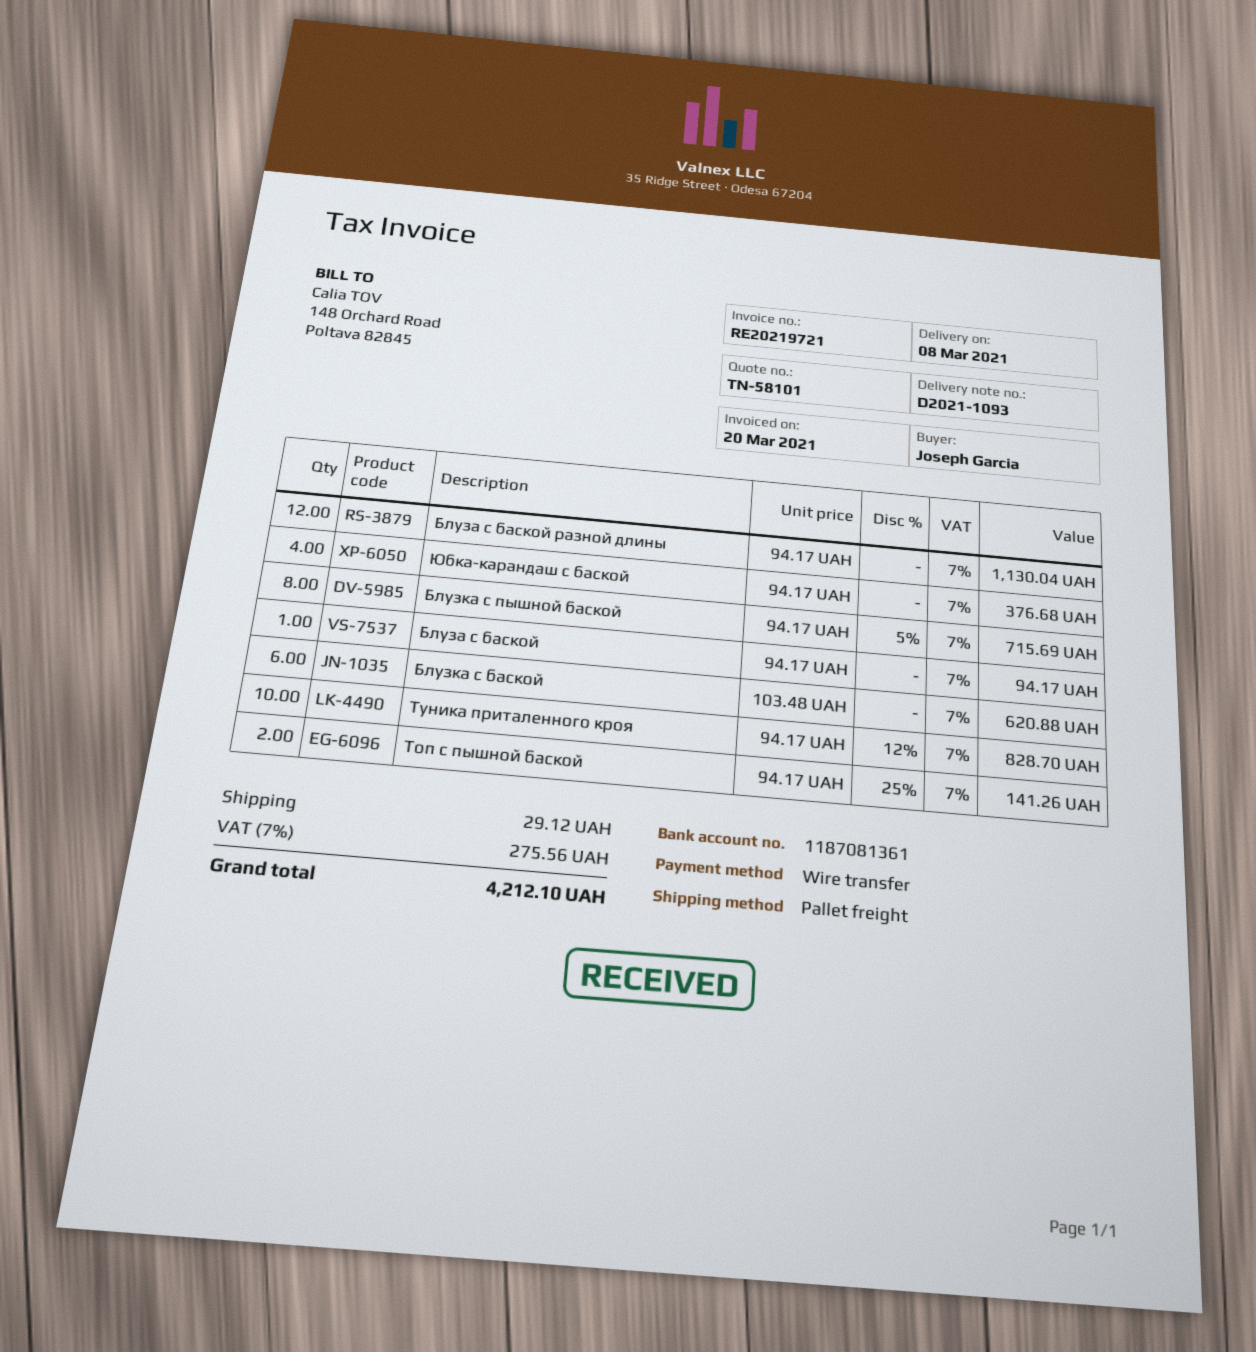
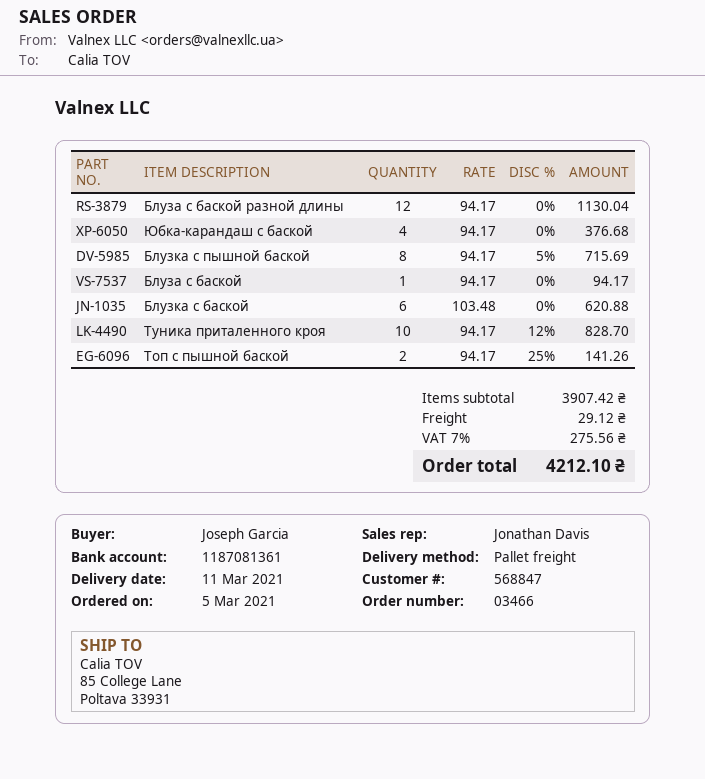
delivery date: 2021-03-08 -> 2021-03-11

